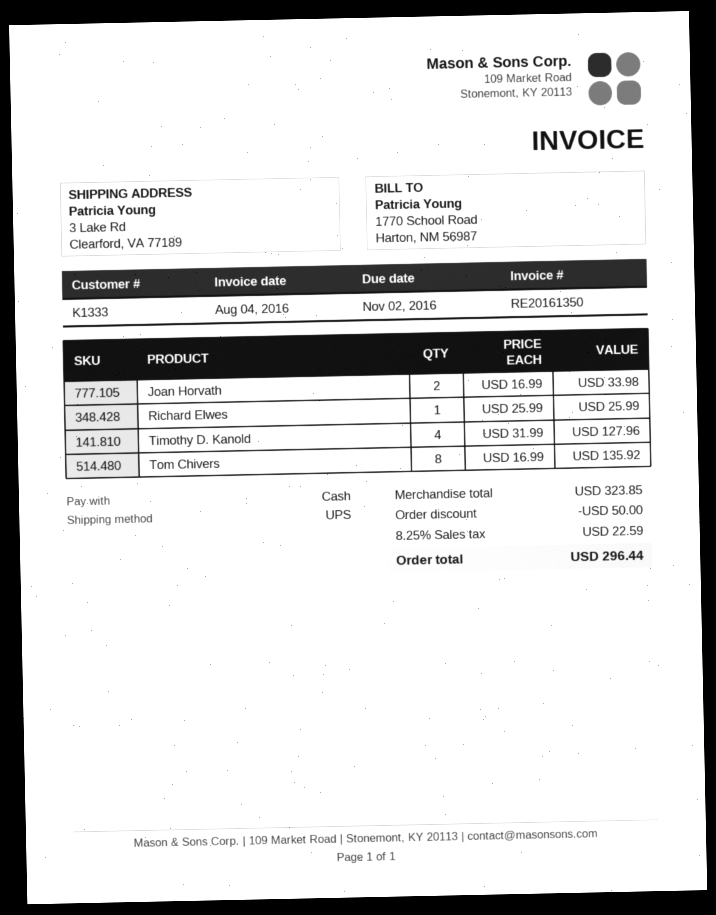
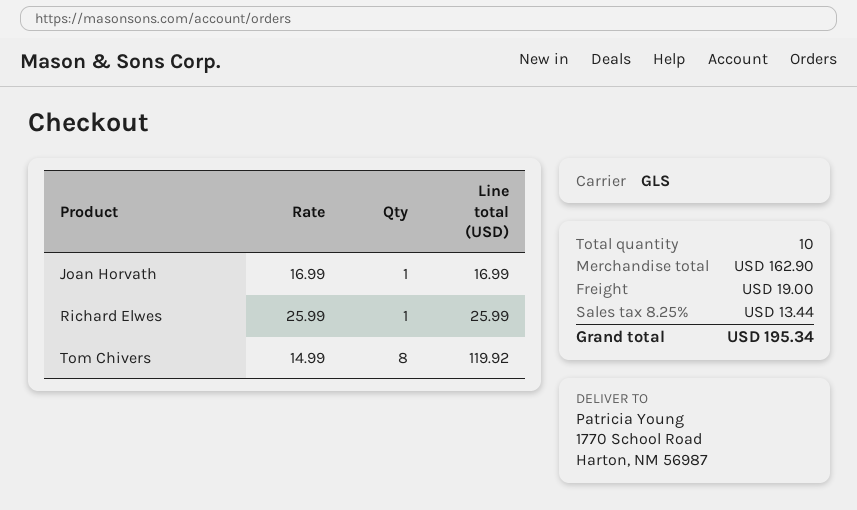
shipping method: UPS -> GLS
ship to: 3 Lake Rd, Clearford, VA 77189 -> 1770 School Road, Harton, NM 56987
Joan Horvath: 2 x 16.99 = 33.98 -> 1 x 16.99 = 16.99
Timothy D. Kanold: 4 x 31.99 = 127.96 -> none
Tom Chivers: 8 x 16.99 = 135.92 -> 8 x 14.99 = 119.92
subtotal: 323.85 -> 162.90
discount: 50.00 -> none
shipping: none -> 19.00
tax: 8.25% = 22.59 -> 8.25% = 13.44
total: 296.44 -> 195.34

